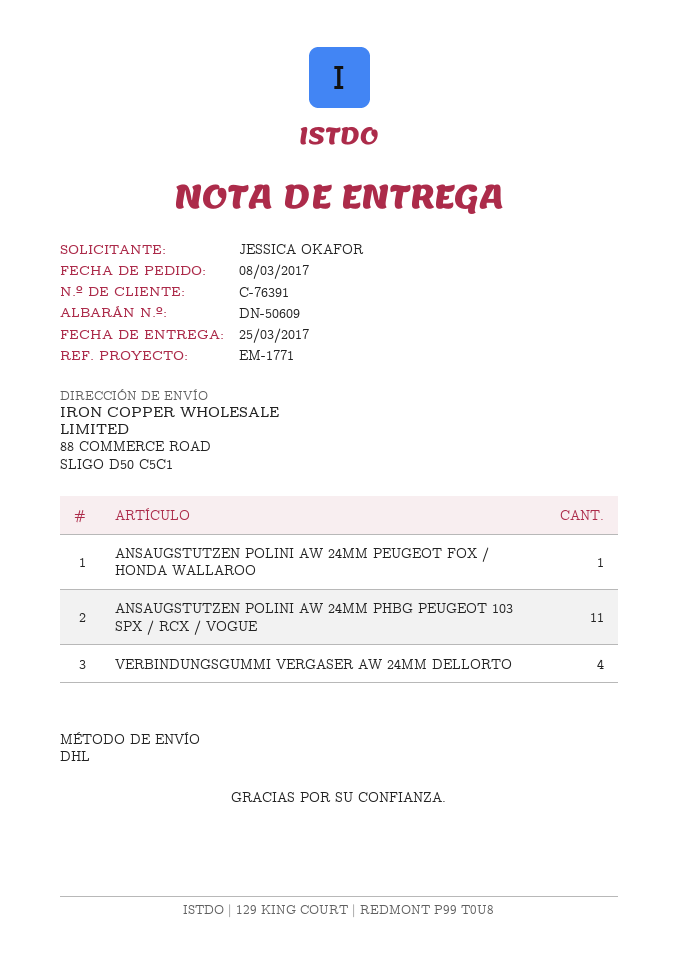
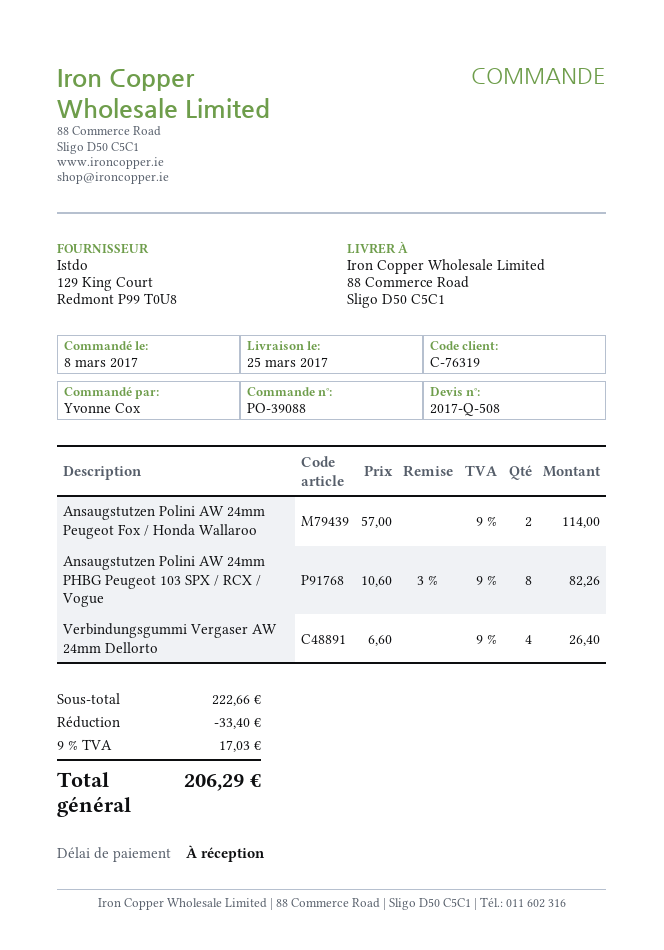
customer number: C-76391 -> C-76319
ordered by: JESSICA OKAFOR -> Yvonne Cox
ANSAUGSTUTZEN POLINI AW 24MM PEUGEOT FOX / HONDA WALLAROO: 1 -> 2
ANSAUGSTUTZEN POLINI AW 24MM PHBG PEUGEOT 103 SPX / RCX / VOGUE: 11 -> 8

